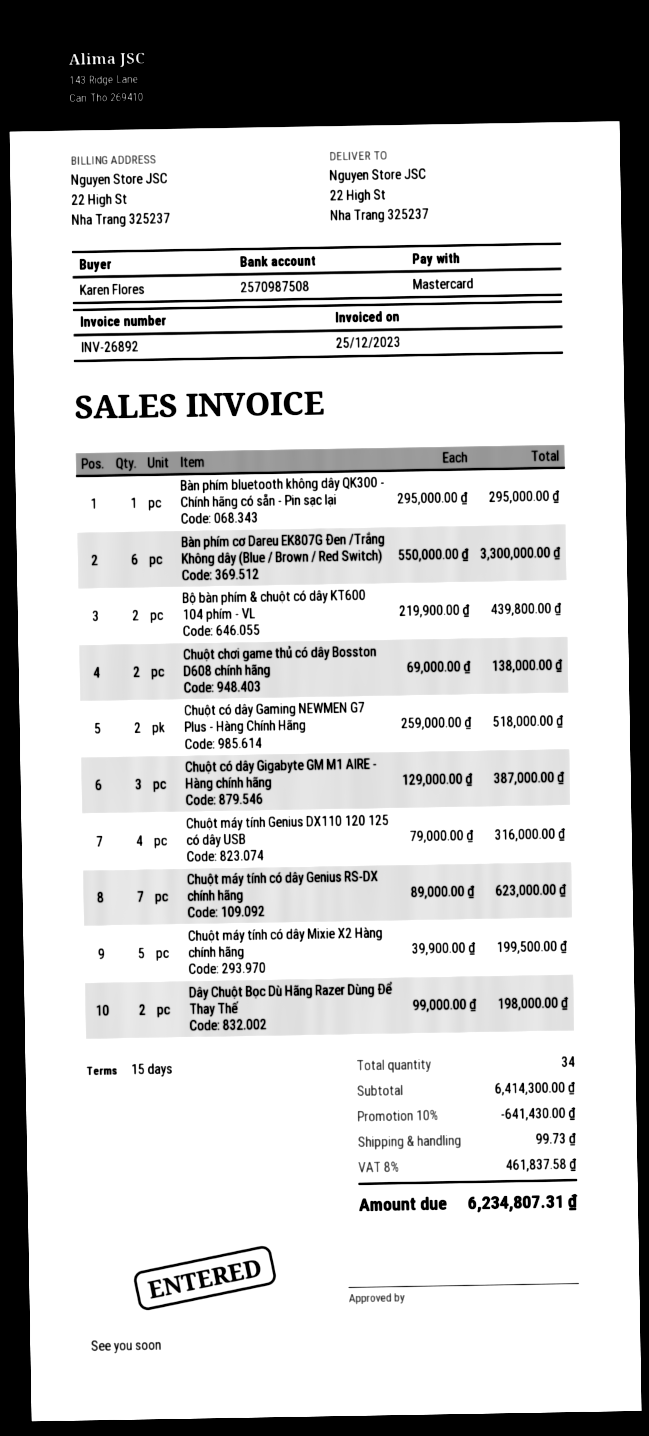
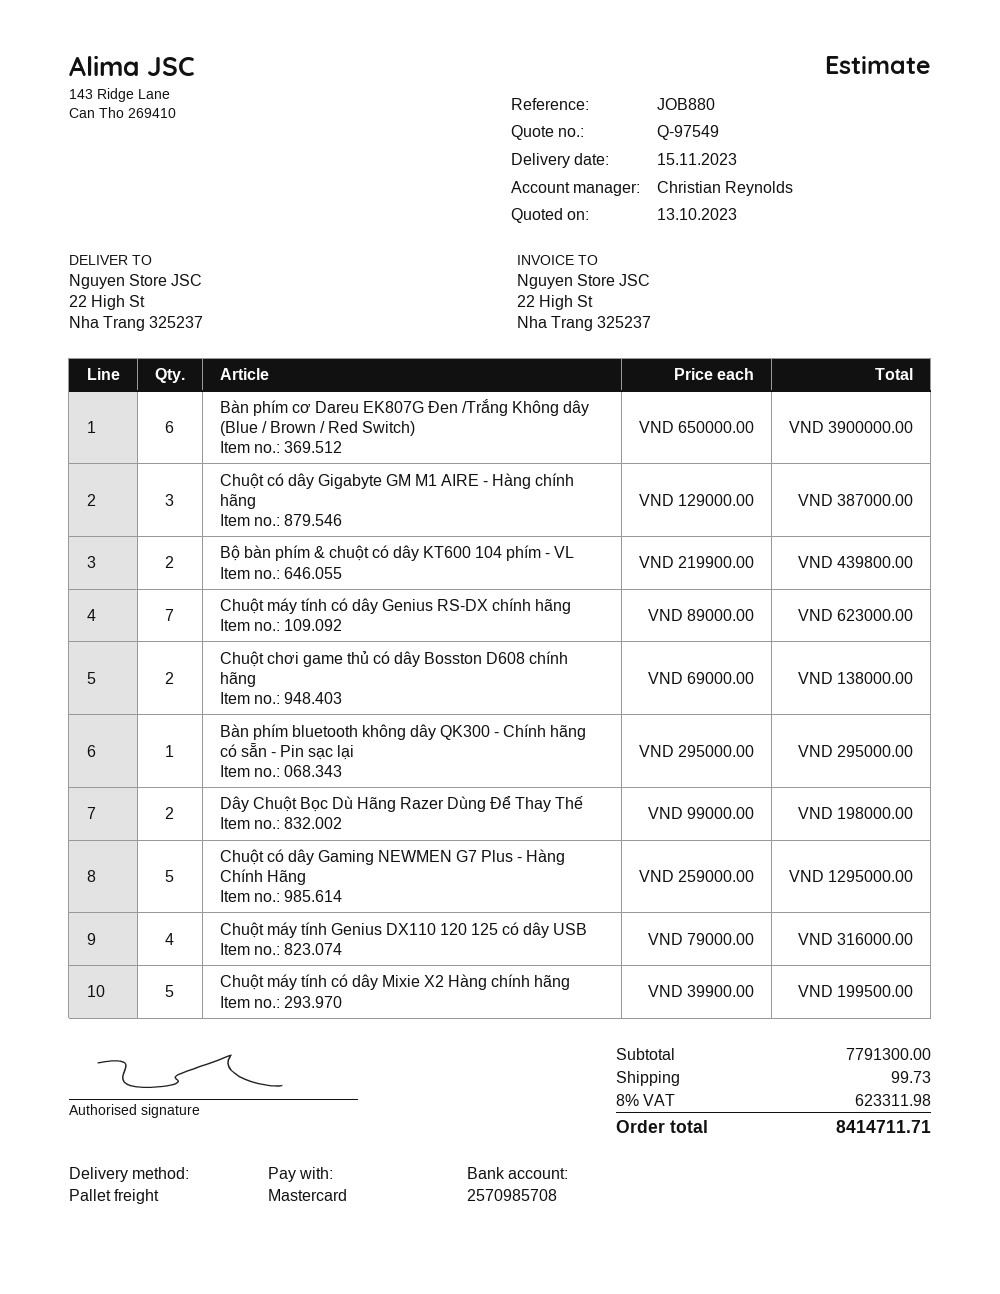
bank account: 2570987508 -> 2570985708
Bàn phím cơ Dareu EK807G Đen /Trắng Không dây (Blue / Brown / Red Switch): 6 x 550000.00 = 3300000.00 -> 6 x 650000.00 = 3900000.00
Chuột có dây Gaming NEWMEN G7 Plus - Hàng Chính Hãng: 2 x 259000.00 = 518000.00 -> 5 x 259000.00 = 1295000.00
subtotal: 6414300.00 -> 7791300.00
discount: 10% = 641430.00 -> none
tax: 8% = 461837.58 -> 8% = 623311.98
total: 6234807.31 -> 8414711.71

